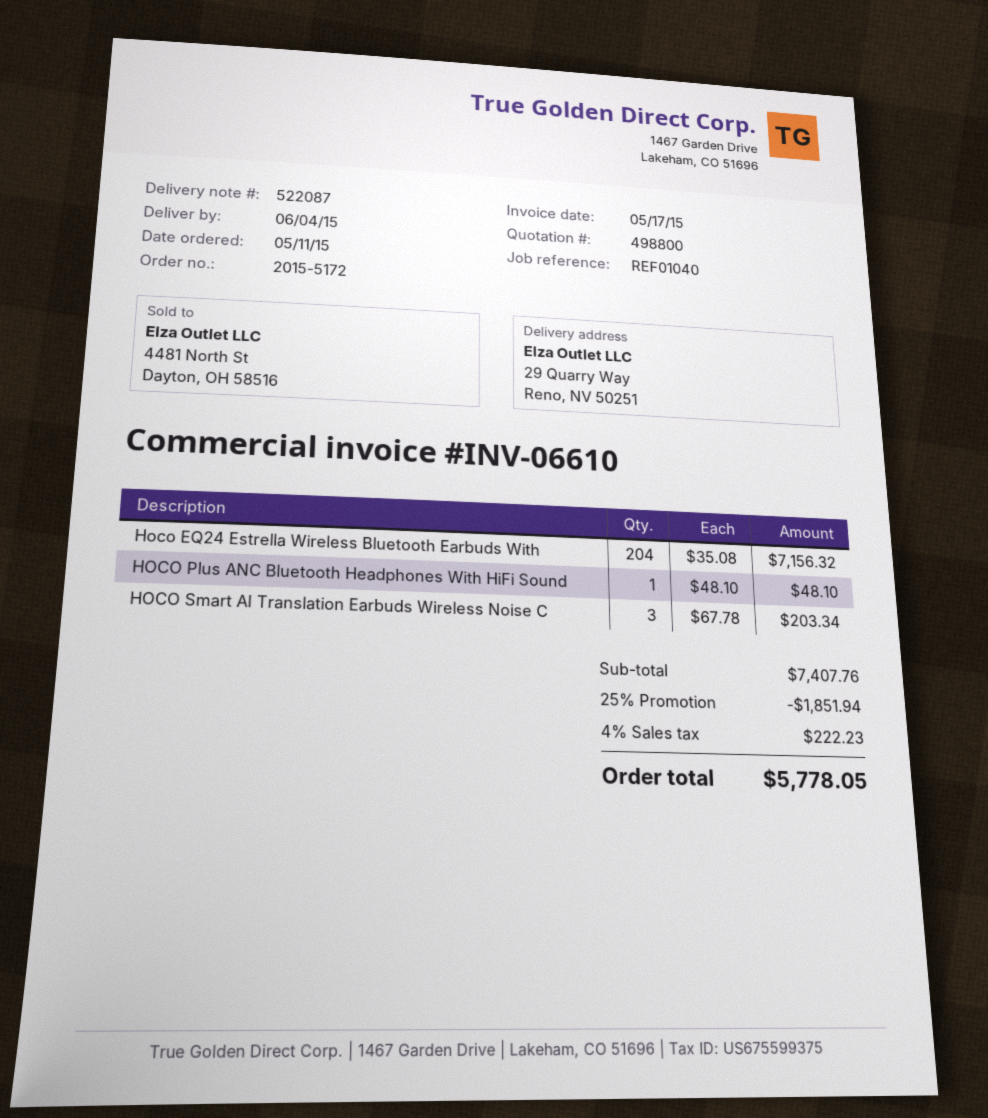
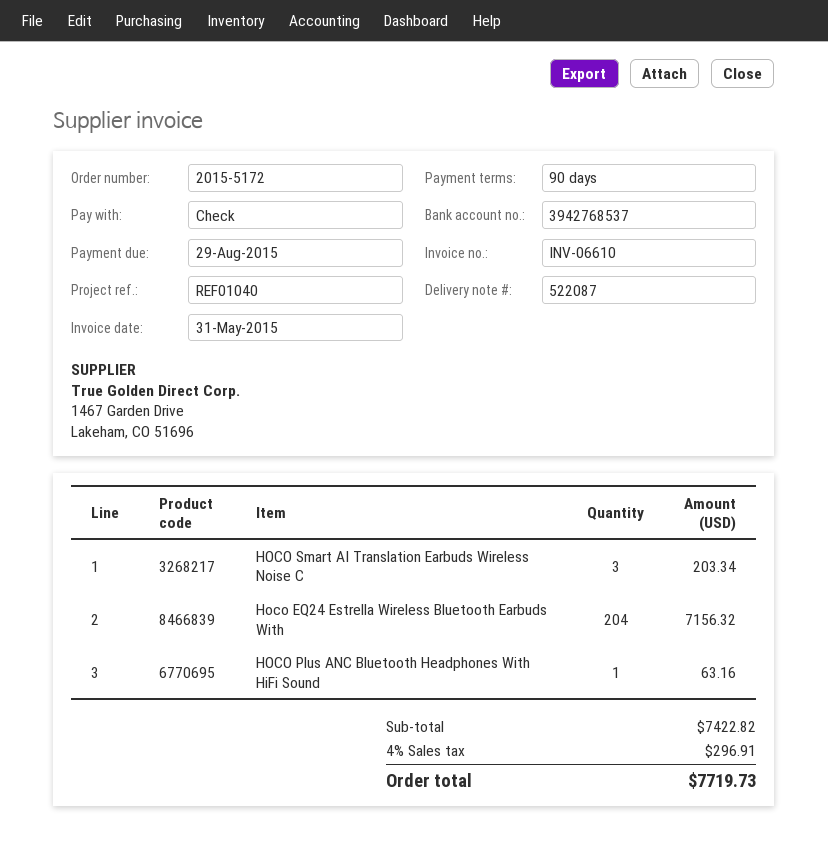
invoice date: 2015-05-17 -> 2015-05-31
HOCO Plus ANC Bluetooth Headphones With HiFi Sound: 1 for 48.10 -> 1 for 63.16
subtotal: 7407.76 -> 7422.82
discount: 25% = 1851.94 -> none
tax: 4% = 222.23 -> 4% = 296.91
total: 5778.05 -> 7719.73

